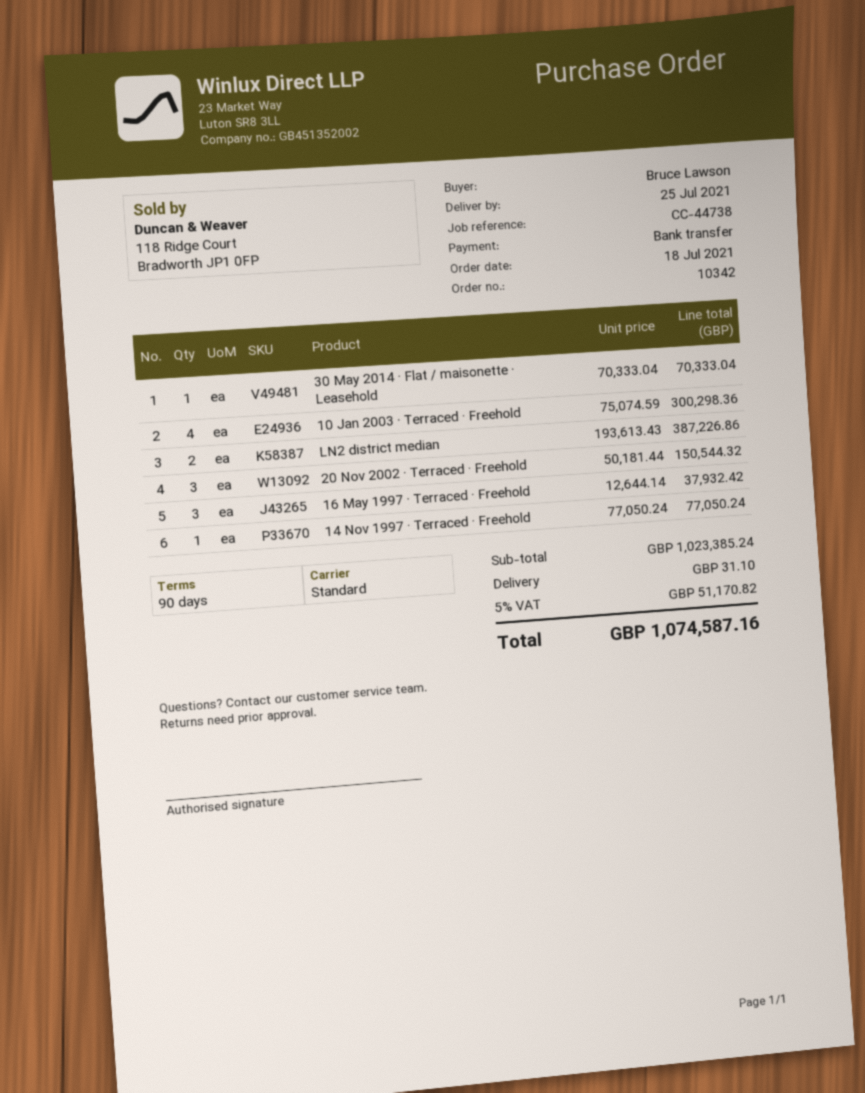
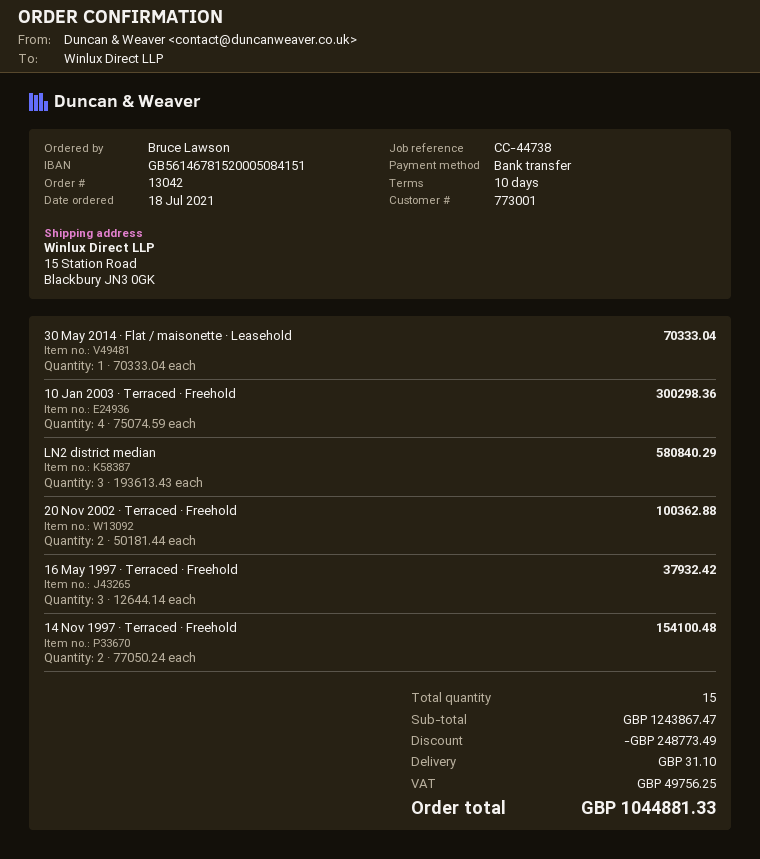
order number: 10342 -> 13042
payment terms: 90 days -> 10 days
LN2 district median: 2 x 193613.43 = 387226.86 -> 3 x 193613.43 = 580840.29
20 Nov 2002 · Terraced · Freehold: 3 x 50181.44 = 150544.32 -> 2 x 50181.44 = 100362.88
14 Nov 1997 · Terraced · Freehold: 1 x 77050.24 = 77050.24 -> 2 x 77050.24 = 154100.48
subtotal: 1023385.24 -> 1243867.47
discount: none -> 248773.49
tax: 51170.82 -> 49756.25
total: 1074587.16 -> 1044881.33

